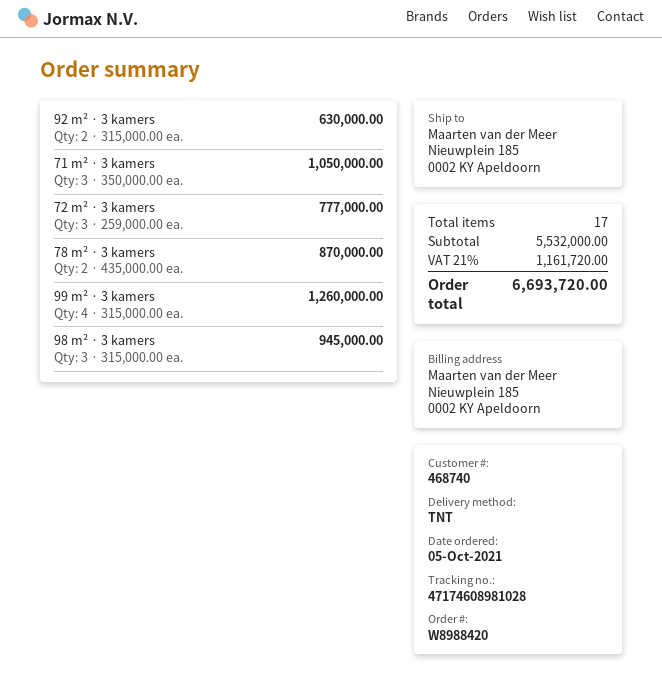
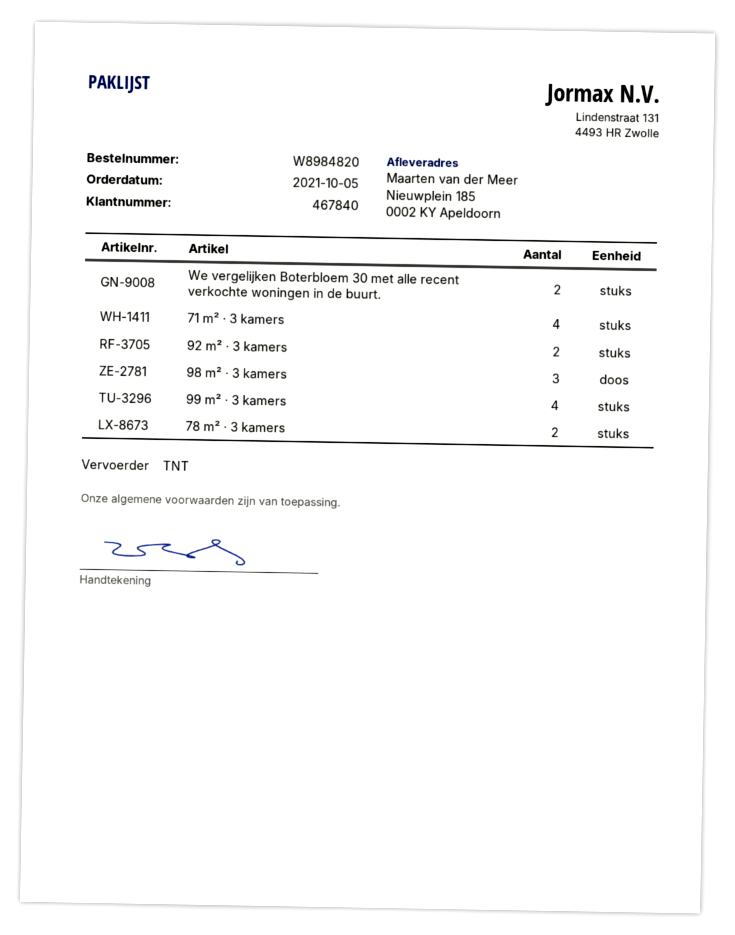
order number: W8988420 -> W8984820
customer number: 468740 -> 467840
71 m² · 3 kamers: 3 -> 4
72 m² · 3 kamers: 3 -> none
We vergelijken Boterbloem 30 met alle recent verkochte woningen in de buurt.: none -> 2

